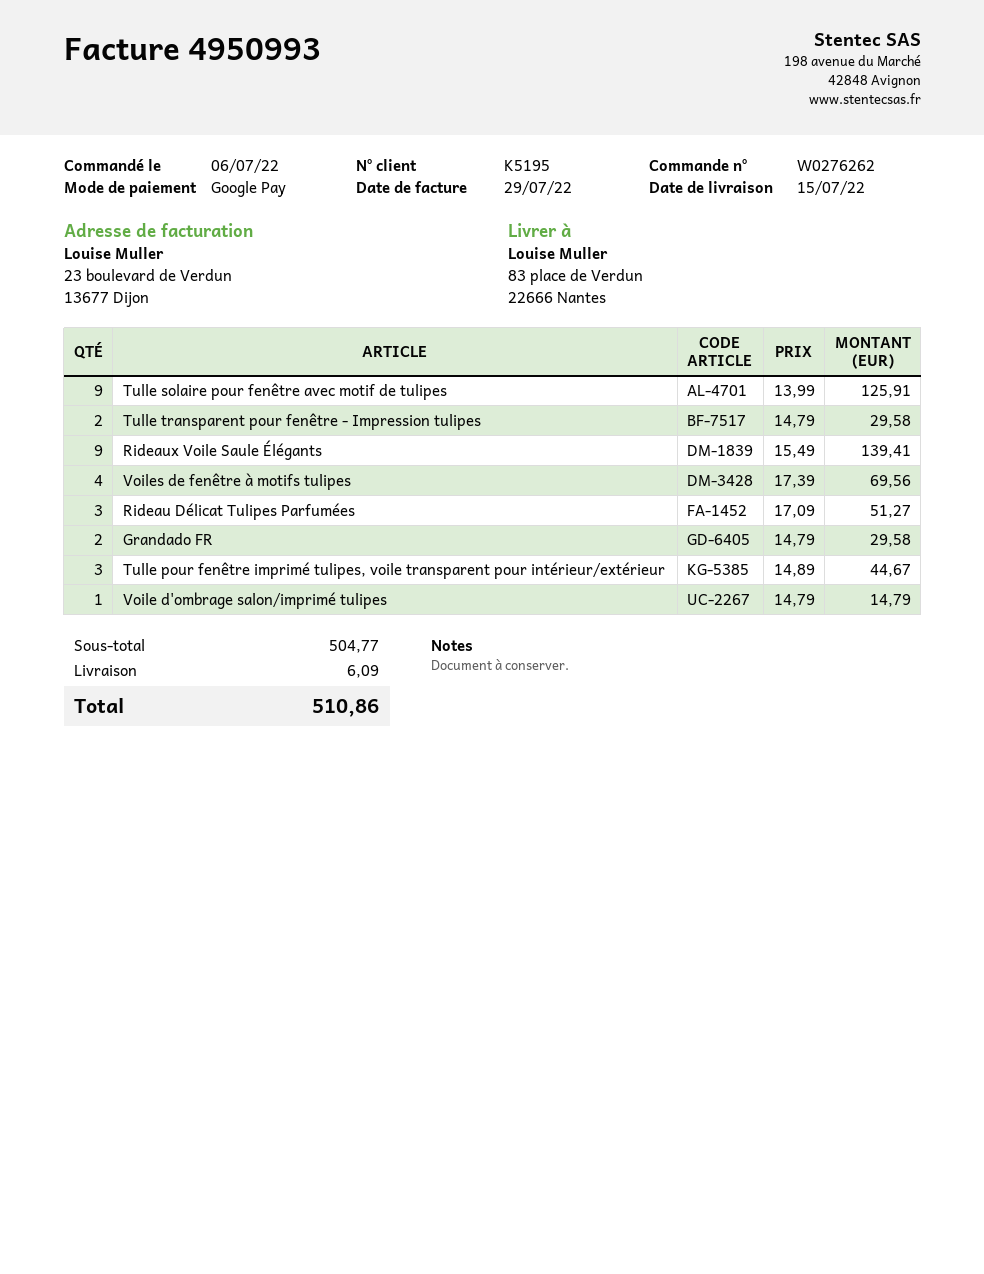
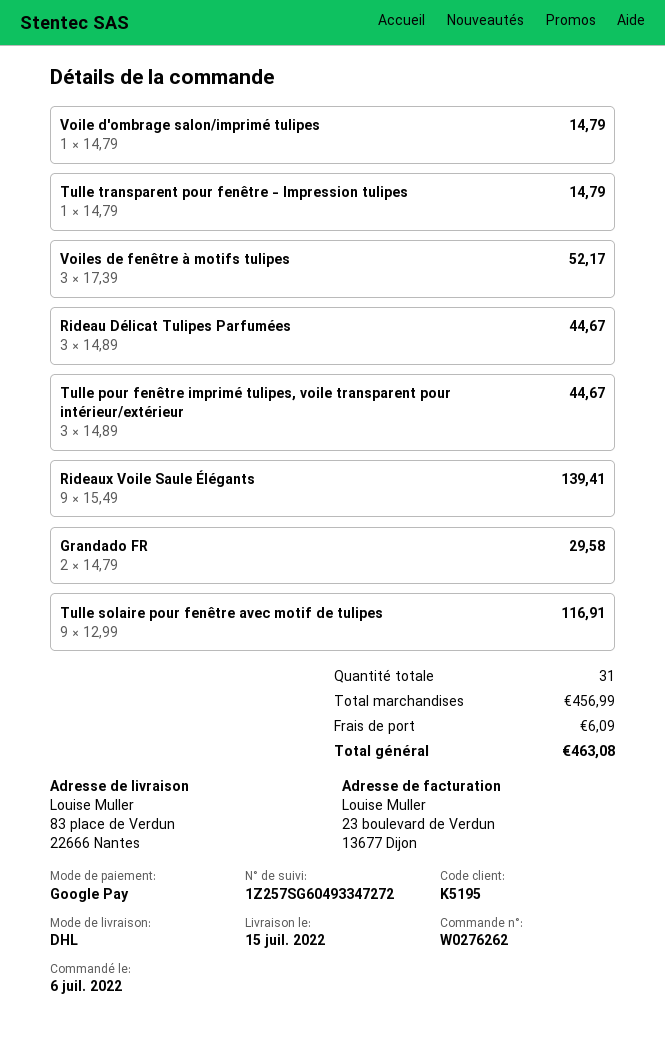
Tulle solaire pour fenêtre avec motif de tulipes: 9 x 13.99 = 125.91 -> 9 x 12.99 = 116.91
Tulle transparent pour fenêtre - Impression tulipes: 2 x 14.79 = 29.58 -> 1 x 14.79 = 14.79
Voiles de fenêtre à motifs tulipes: 4 x 17.39 = 69.56 -> 3 x 17.39 = 52.17
Rideau Délicat Tulipes Parfumées: 3 x 17.09 = 51.27 -> 3 x 14.89 = 44.67
subtotal: 504.77 -> 456.99
total: 510.86 -> 463.08

